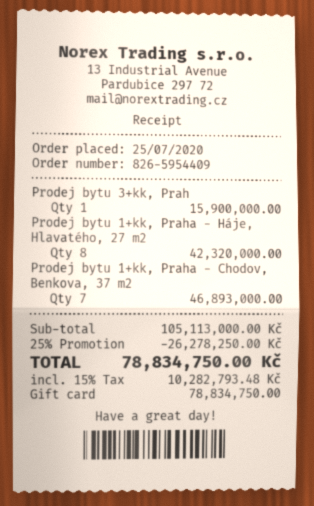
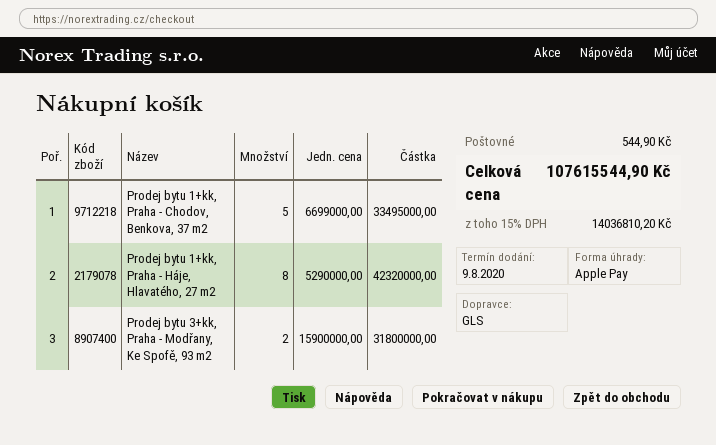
payment method: gift card -> Apple Pay
Prodej bytu 3+kk, Prah: 1 for 15900000.00 -> 2 for 31800000.00
Prodej bytu 1+kk, Praha - Chodov, Benkova, 37 m2: 7 for 46893000.00 -> 5 for 33495000.00
discount: 25% = 26278250.00 -> none
shipping: none -> 544.90
tax: 15% = 10282793.48 -> 15% = 14036810.20
total: 78834750.00 -> 107615544.90

